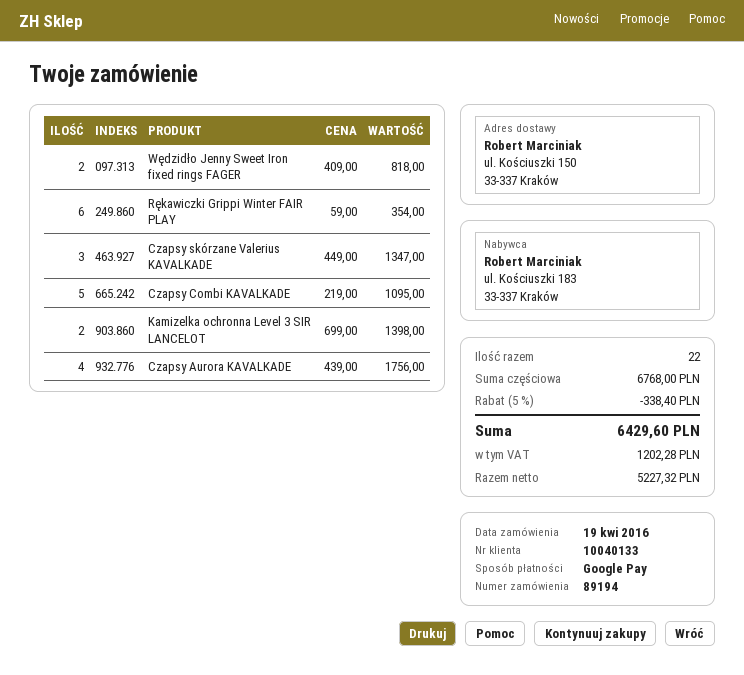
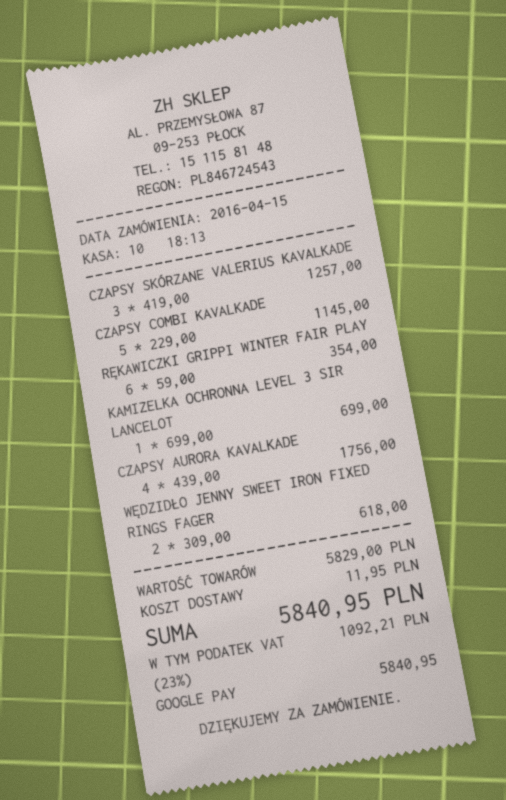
order date: 2016-04-19 -> 2016-04-15
Wędzidło Jenny Sweet Iron fixed rings FAGER: 2 x 409.00 = 818.00 -> 2 x 309.00 = 618.00
Czapsy skórzane Valerius KAVALKADE: 3 x 449.00 = 1347.00 -> 3 x 419.00 = 1257.00
Czapsy Combi KAVALKADE: 5 x 219.00 = 1095.00 -> 5 x 229.00 = 1145.00
Kamizelka ochronna Level 3 SIR LANCELOT: 2 x 699.00 = 1398.00 -> 1 x 699.00 = 699.00
subtotal: 6768.00 -> 5829.00
discount: 5% = 338.40 -> none
shipping: none -> 11.95
tax: 1202.28 -> 1092.21
total: 6429.60 -> 5840.95

